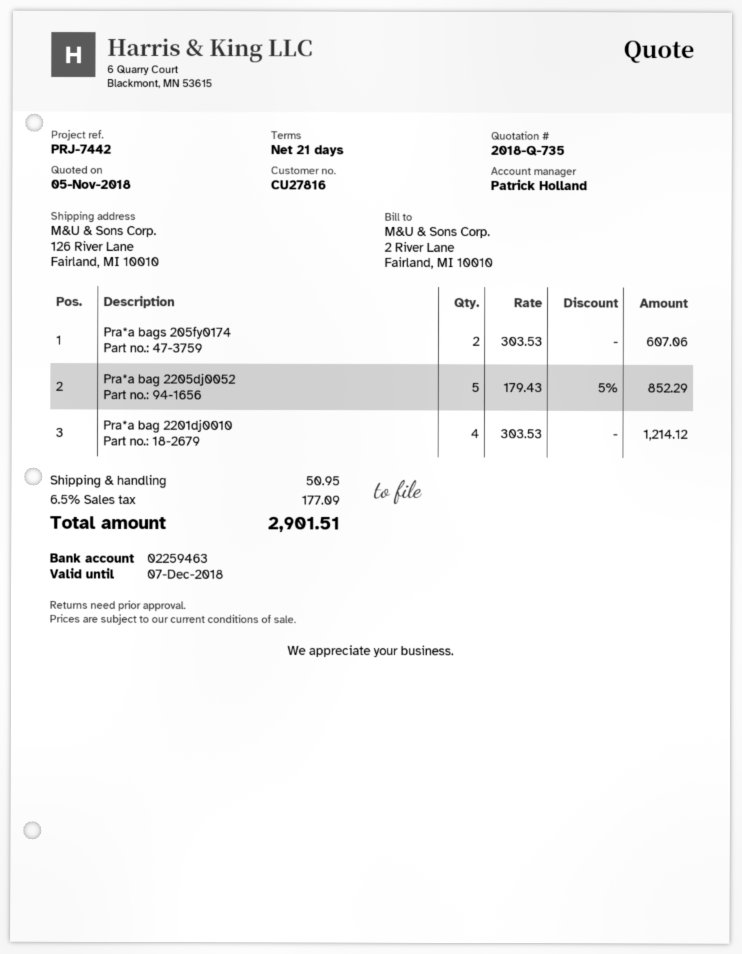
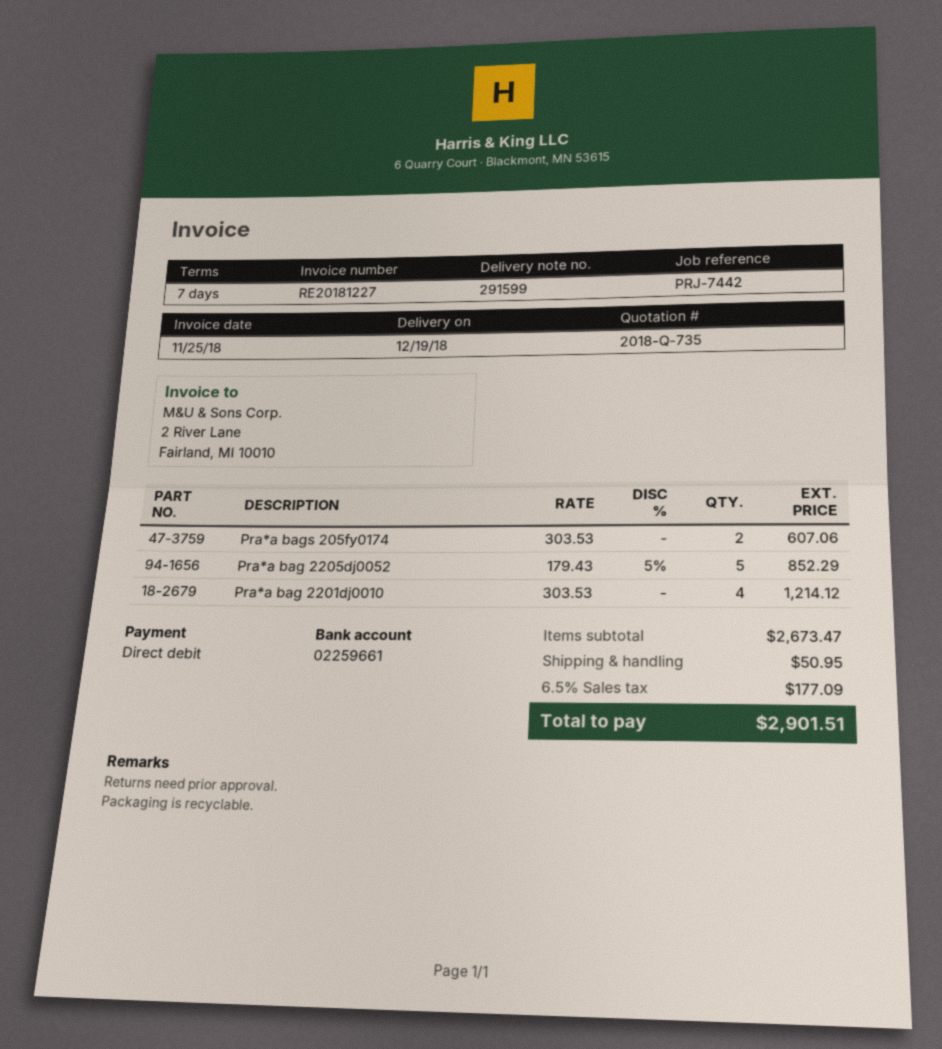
payment terms: 21 days -> 7 days
bank account: 02259463 -> 02259661

